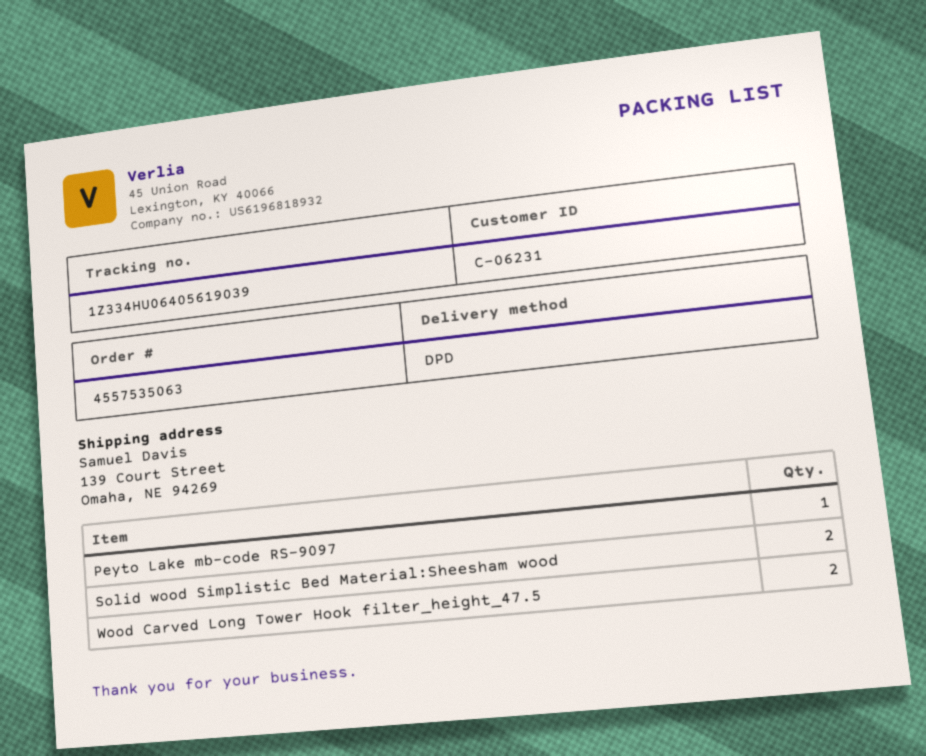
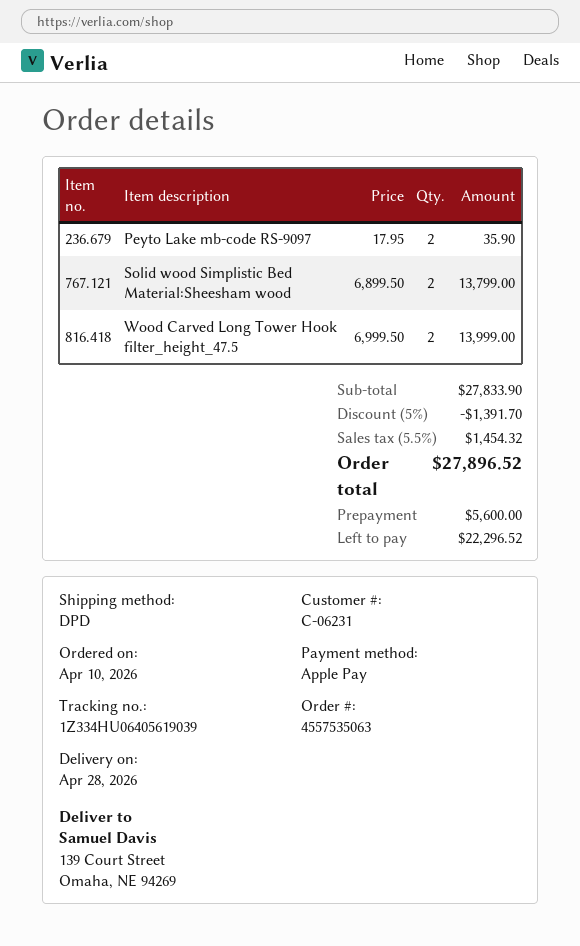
Peyto Lake mb-code RS-9097: 1 -> 2

